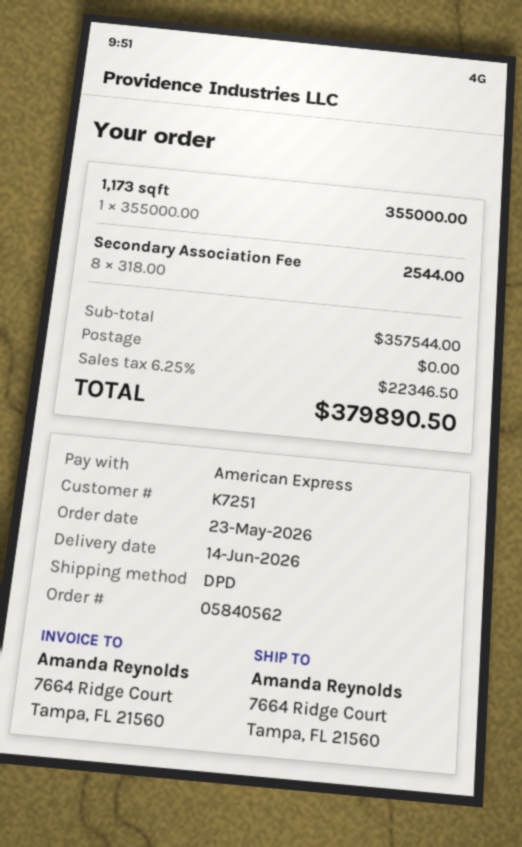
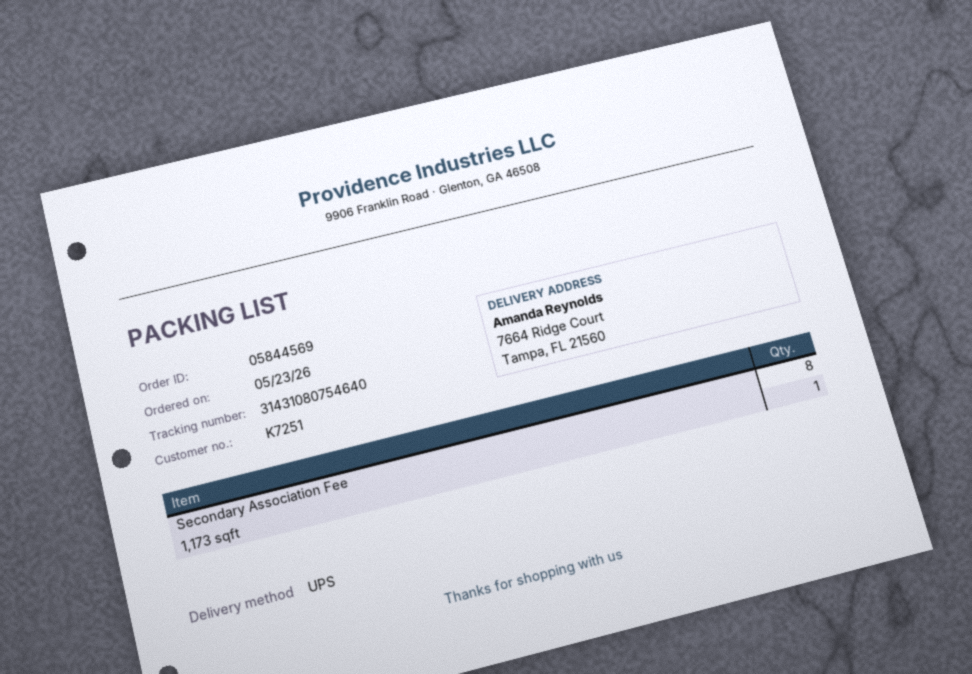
order number: 05840562 -> 05844569
shipping method: DPD -> UPS

